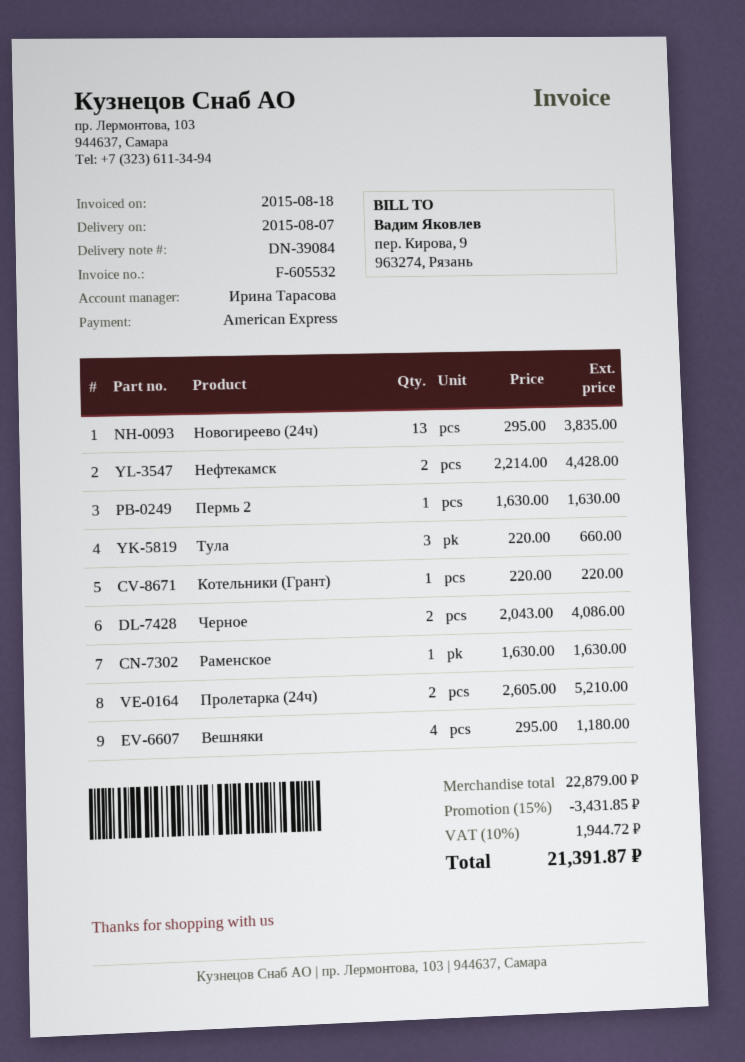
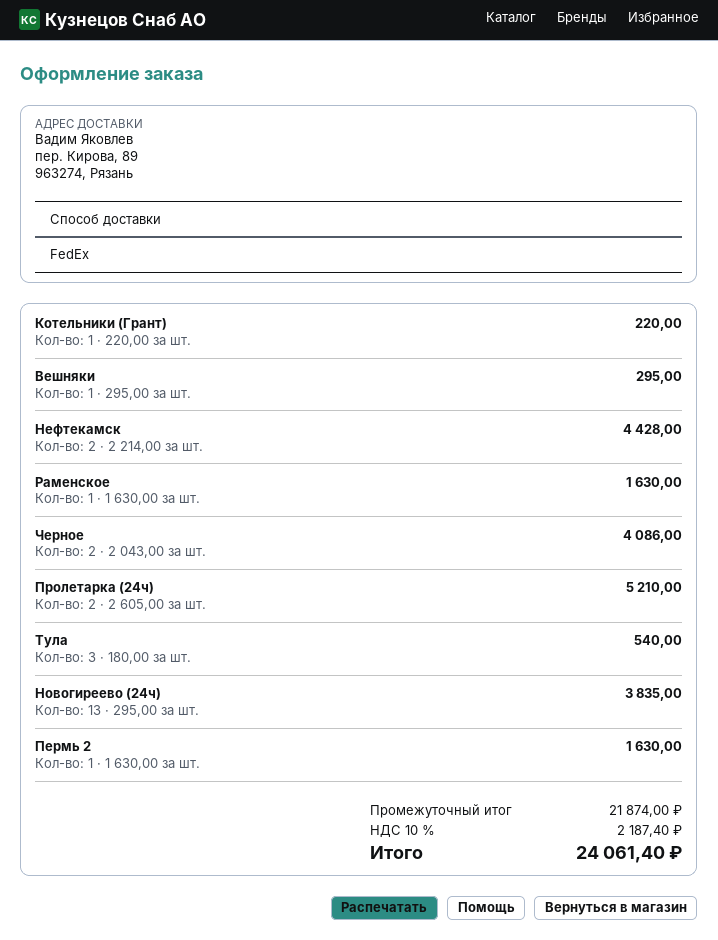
Тула: 3 x 220.00 = 660.00 -> 3 x 180.00 = 540.00
Вешняки: 4 x 295.00 = 1180.00 -> 1 x 295.00 = 295.00
subtotal: 22879.00 -> 21874.00
discount: 15% = 3431.85 -> none
tax: 10% = 1944.72 -> 10% = 2187.40
total: 21391.87 -> 24061.40

